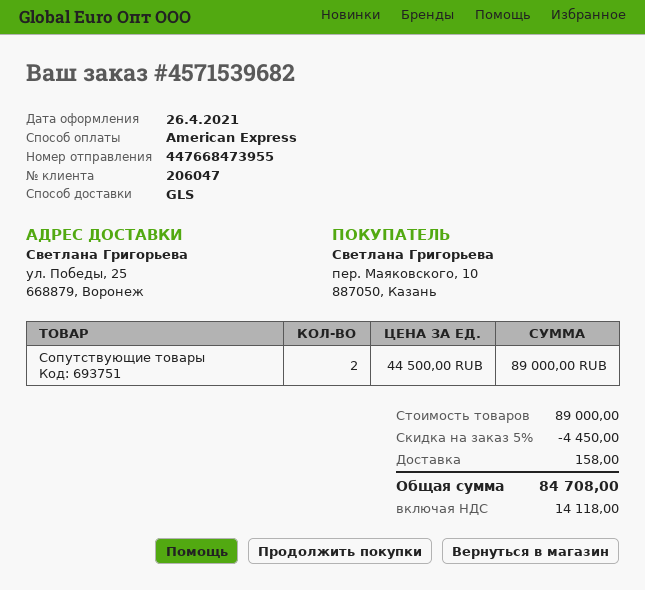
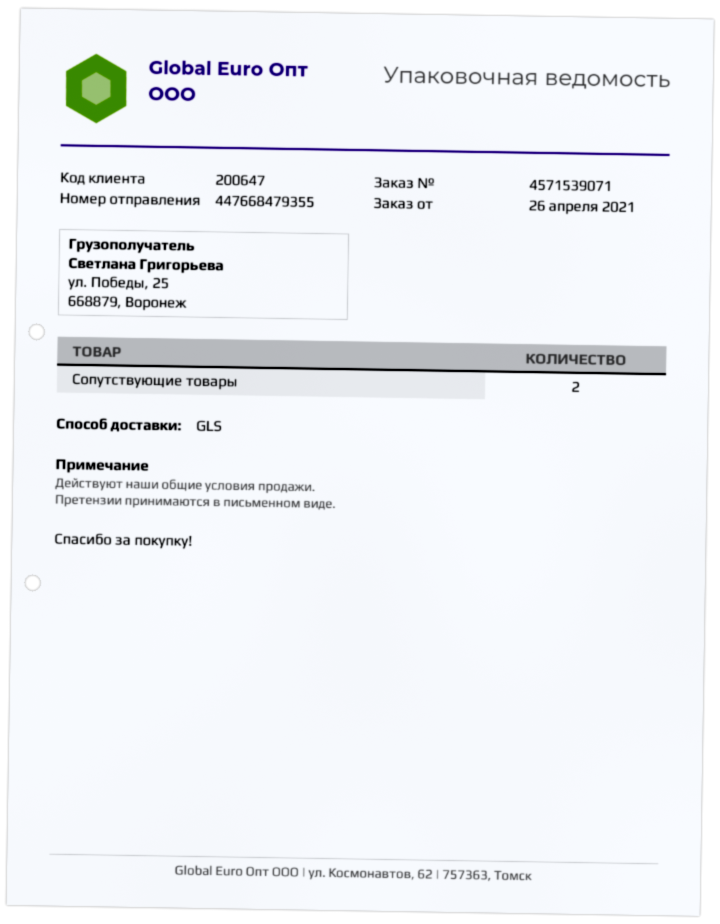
order number: 4571539682 -> 4571539071
customer number: 206047 -> 200647
tracking number: 447668473955 -> 447668479355

